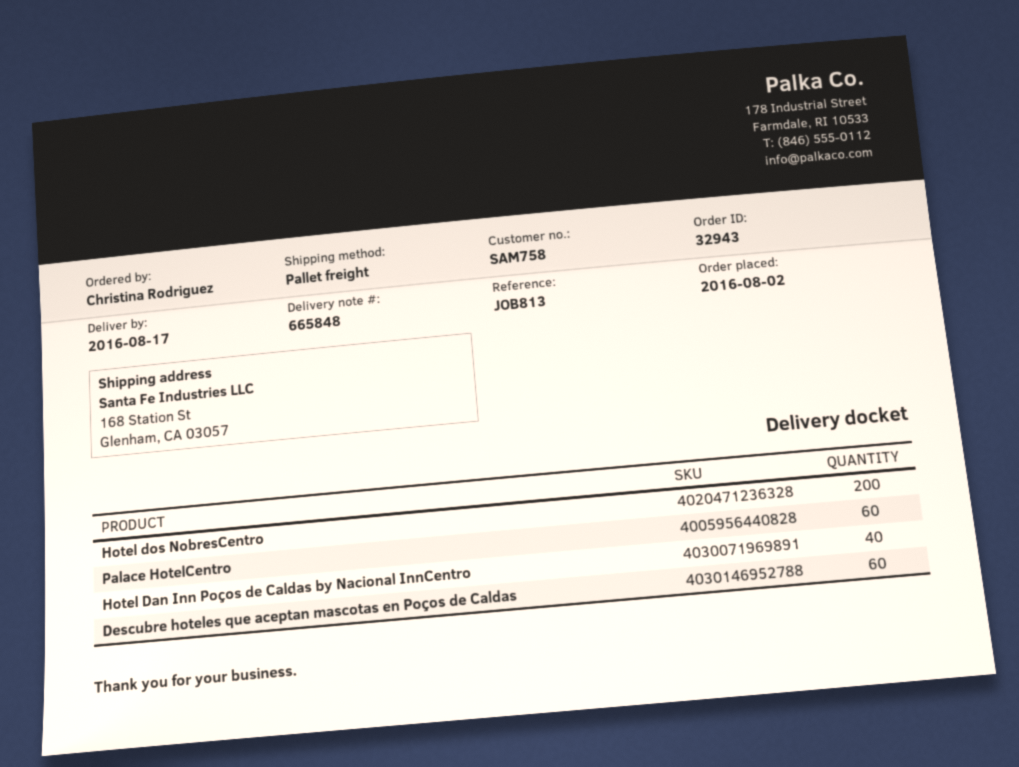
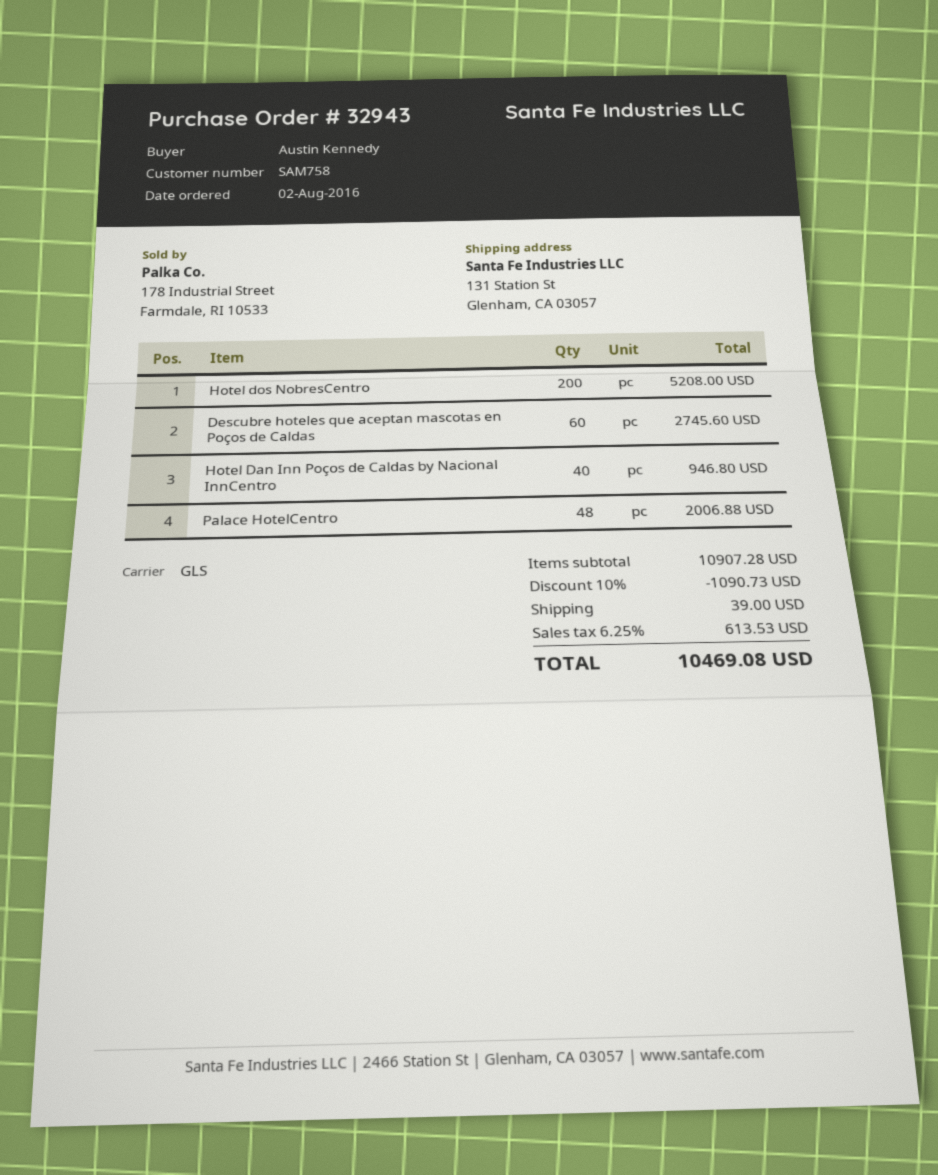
ordered by: Christina Rodriguez -> Austin Kennedy
shipping method: pallet freight -> GLS
ship to: 168 Station St, Glenham, CA 03057 -> 131 Station St, Glenham, CA 03057
Palace HotelCentro: 60 -> 48

